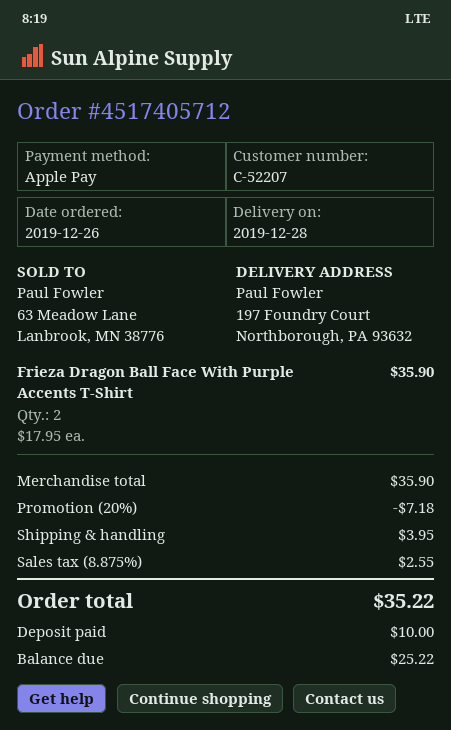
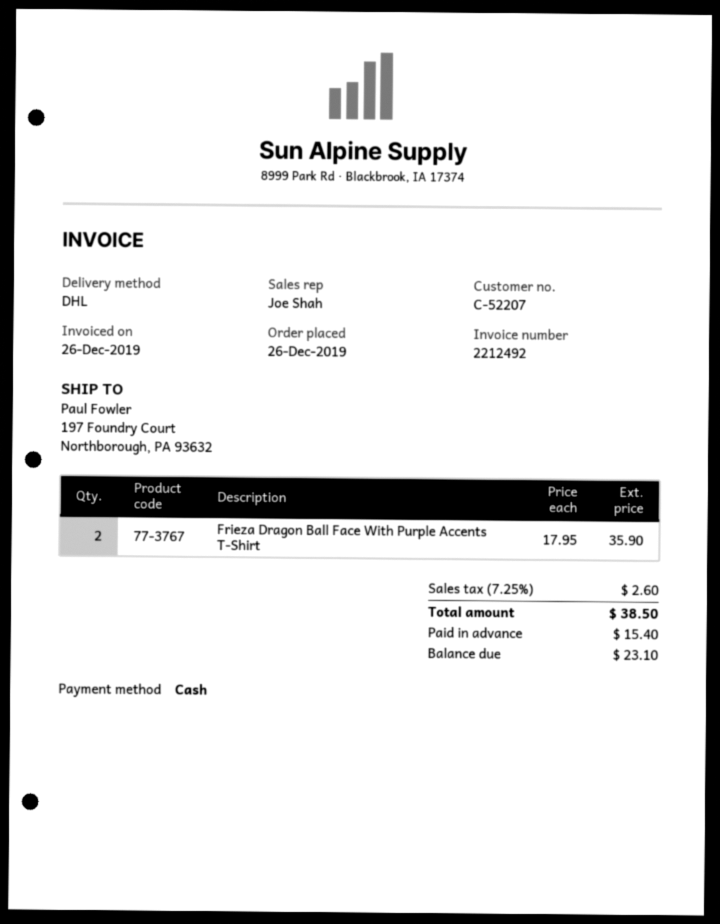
payment method: Apple Pay -> cash
discount: 20% = 7.18 -> none
shipping: 3.95 -> none
tax: 8.875% = 2.55 -> 7.25% = 2.60
total: 35.22 -> 38.50
deposit: 10.00 -> 15.40
balance: 25.22 -> 23.10

